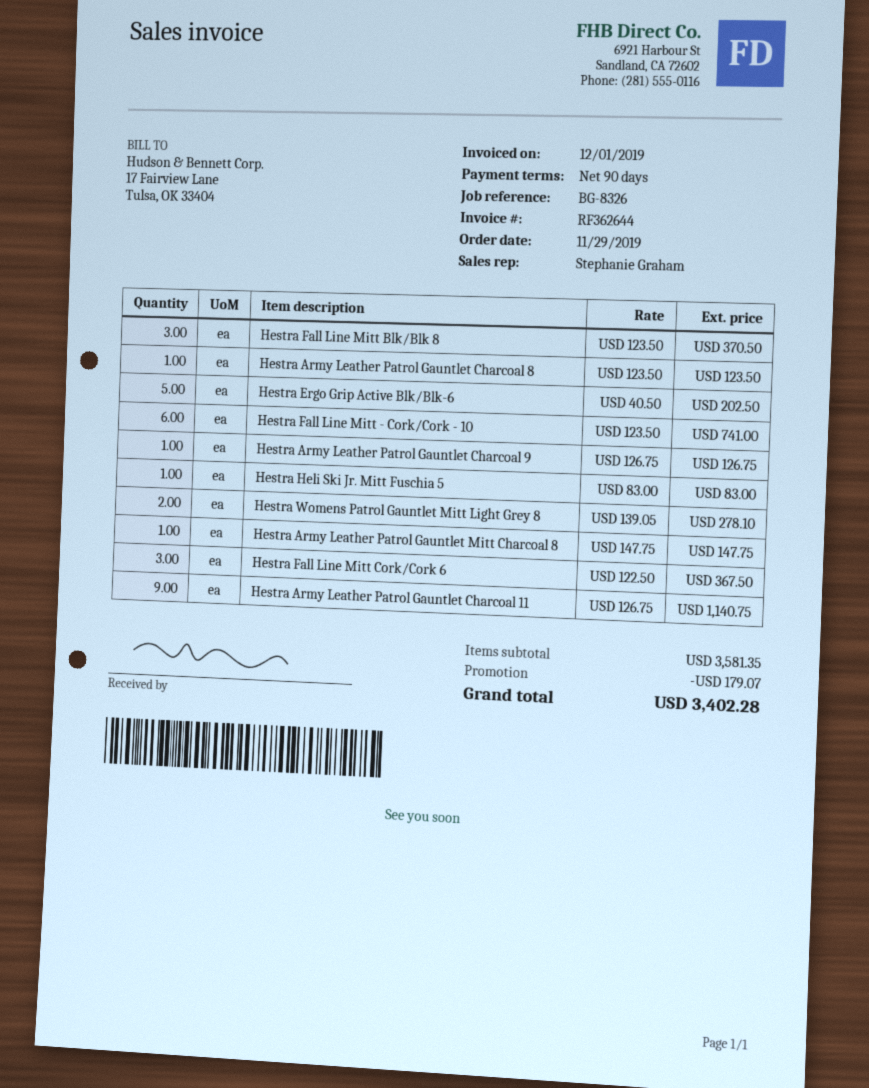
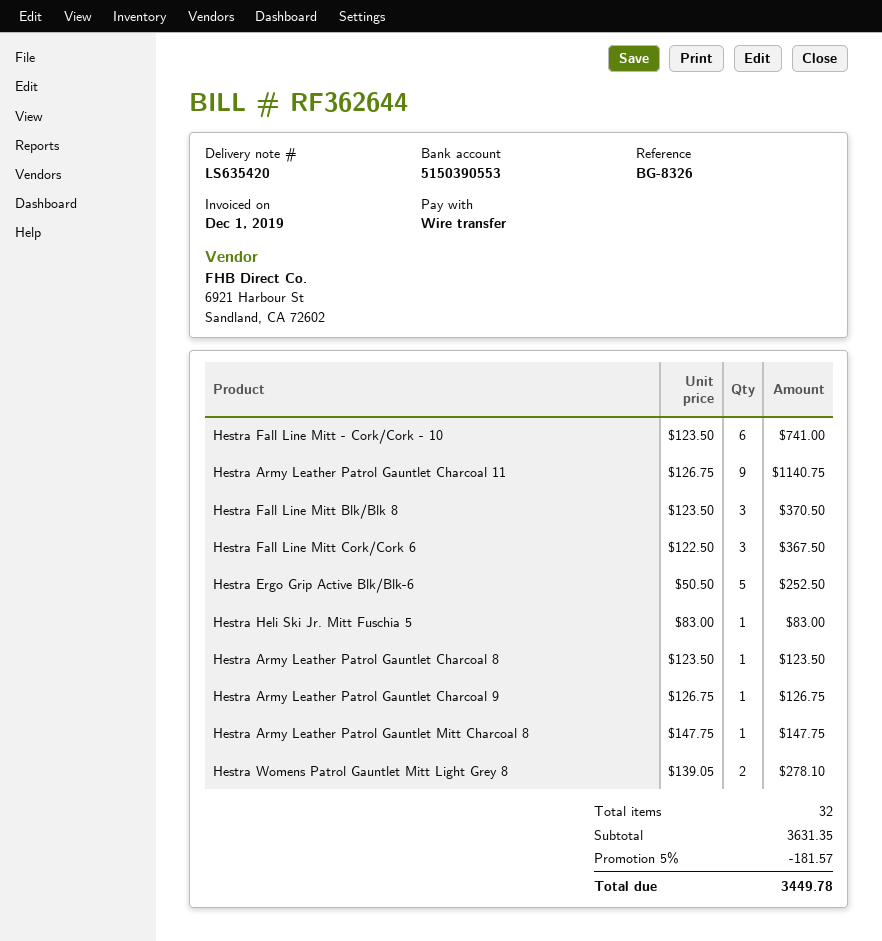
Hestra Ergo Grip Active Blk/Blk-6: 5 x 40.50 = 202.50 -> 5 x 50.50 = 252.50
subtotal: 3581.35 -> 3631.35
discount: 179.07 -> 181.57
total: 3402.28 -> 3449.78

